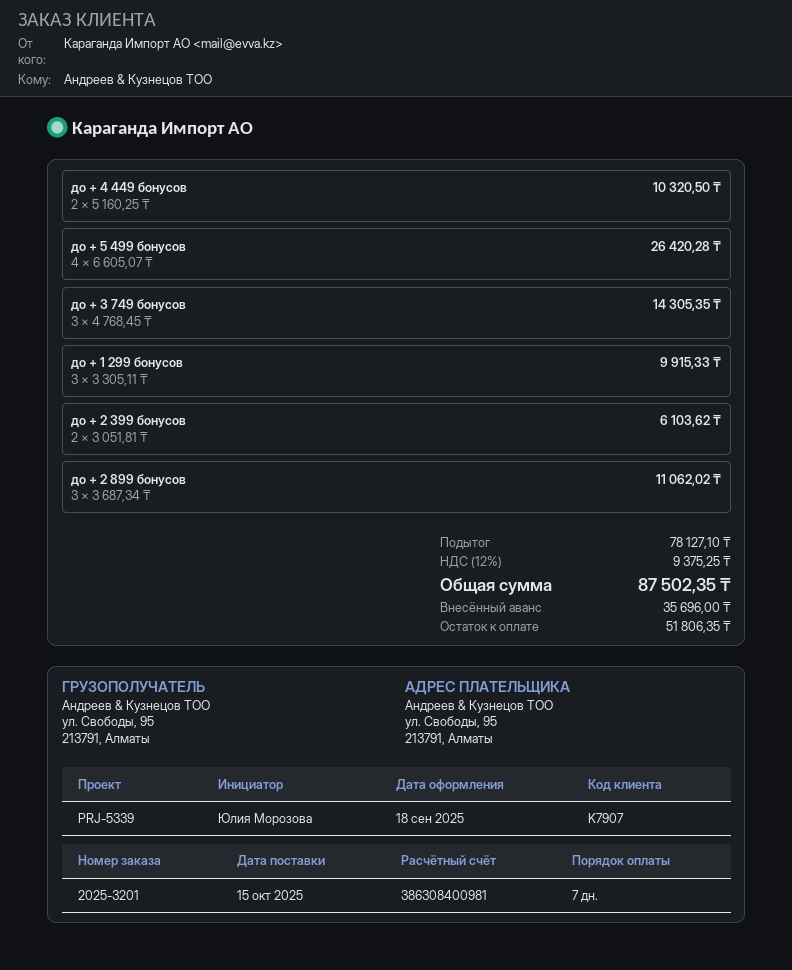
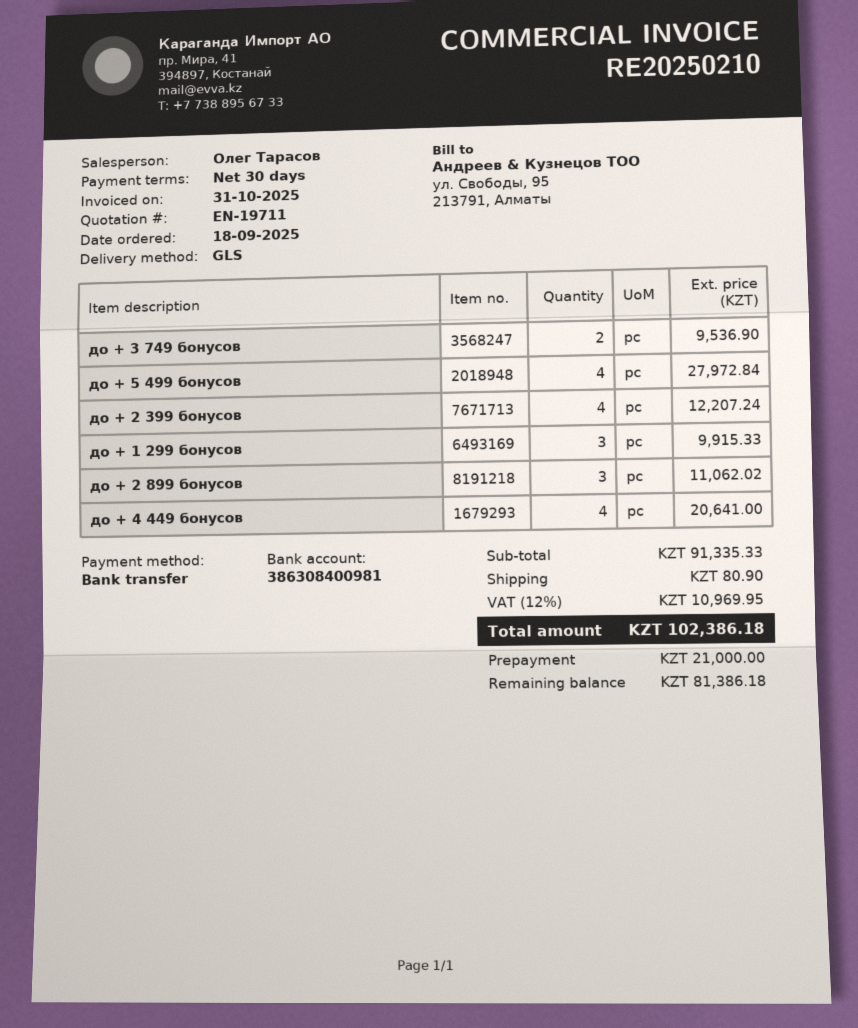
payment terms: 7 days -> 30 days
до + 4 449 бонусов: 2 for 10320.50 -> 4 for 20641.00
до + 5 499 бонусов: 4 for 26420.28 -> 4 for 27972.84
до + 3 749 бонусов: 3 for 14305.35 -> 2 for 9536.90
до + 2 399 бонусов: 2 for 6103.62 -> 4 for 12207.24
subtotal: 78127.10 -> 91335.33
shipping: none -> 80.90
tax: 12% = 9375.25 -> 12% = 10969.95
total: 87502.35 -> 102386.18
deposit: 35696.00 -> 21000.00
balance: 51806.35 -> 81386.18

